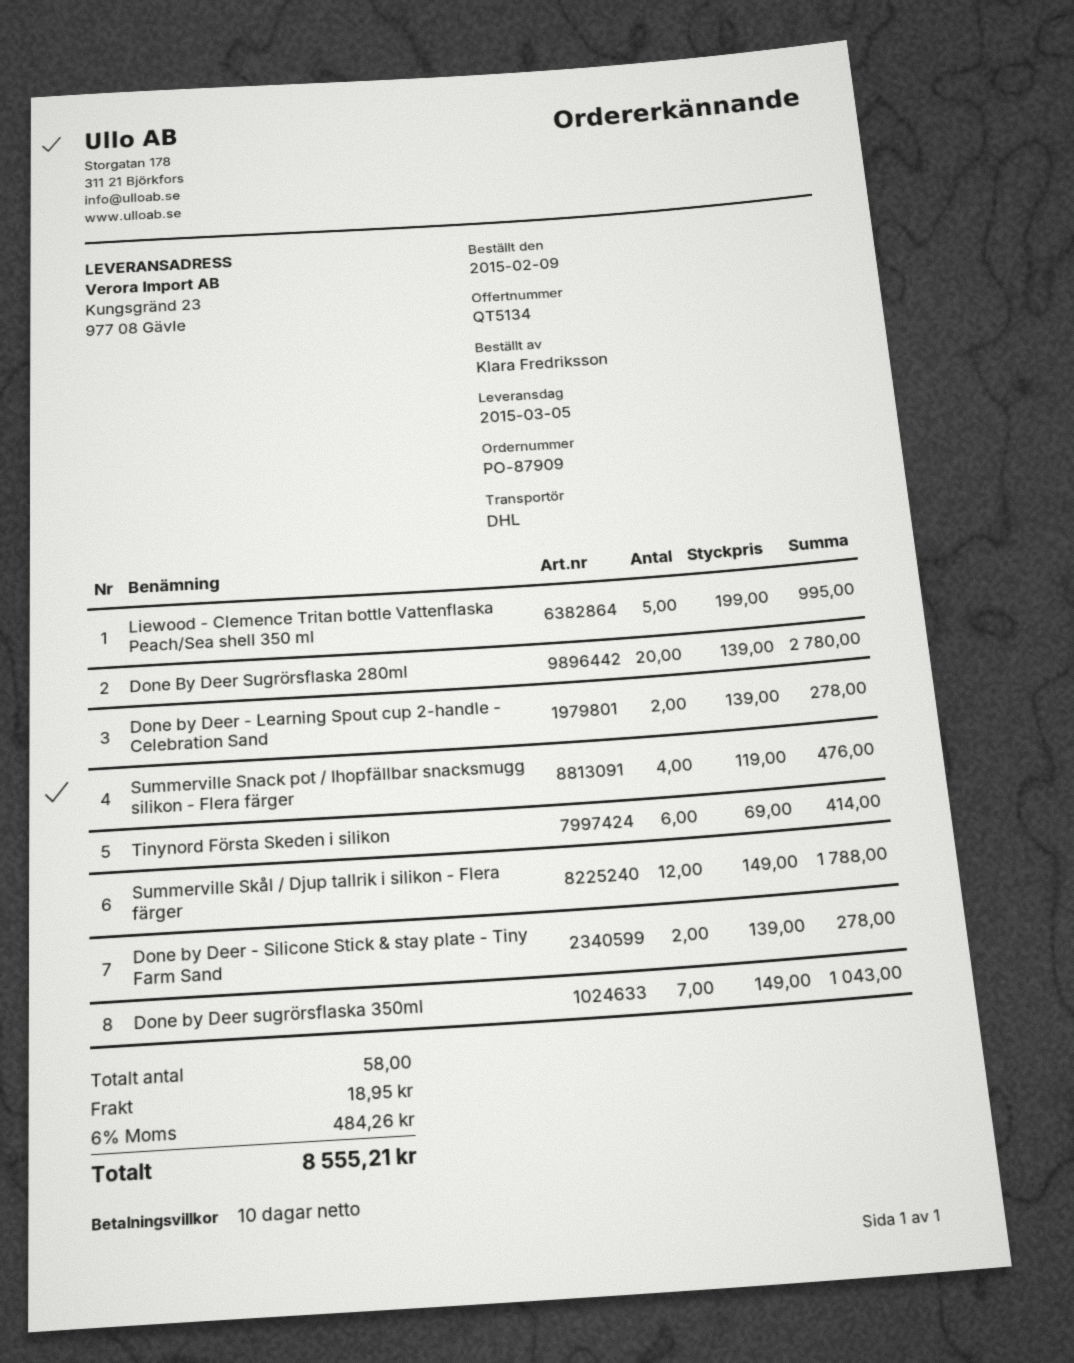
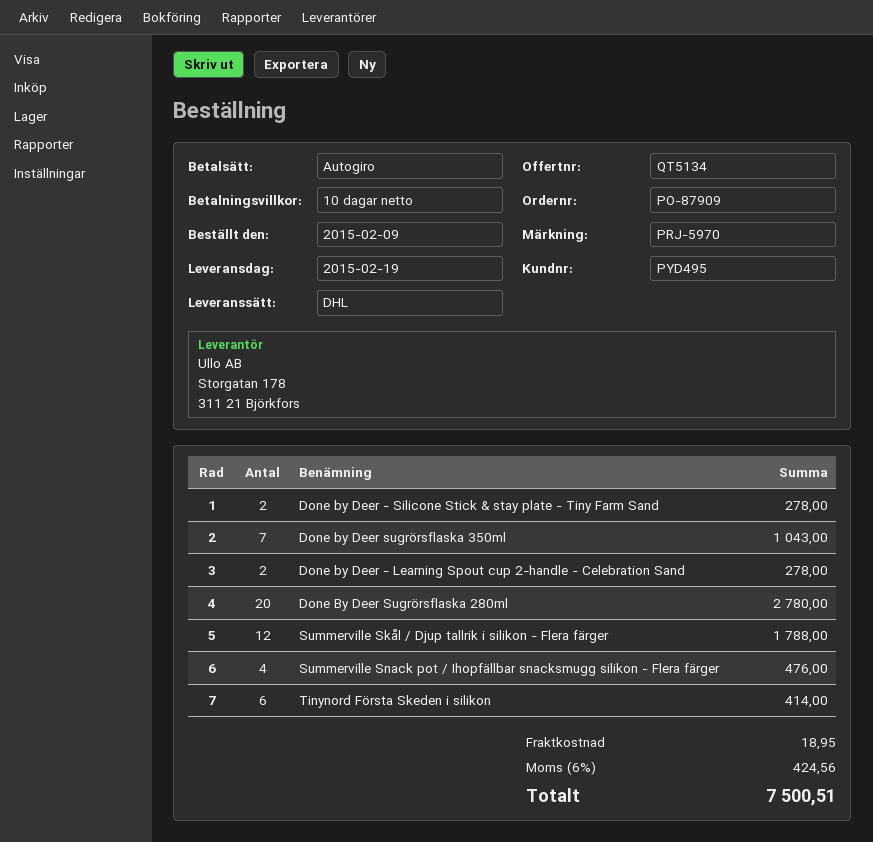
delivery date: 2015-03-05 -> 2015-02-19
Liewood - Clemence Tritan bottle Vattenflaska Peach/Sea shell 350 ml: 5 for 995.00 -> none
tax: 6% = 484.26 -> 6% = 424.56
total: 8555.21 -> 7500.51

